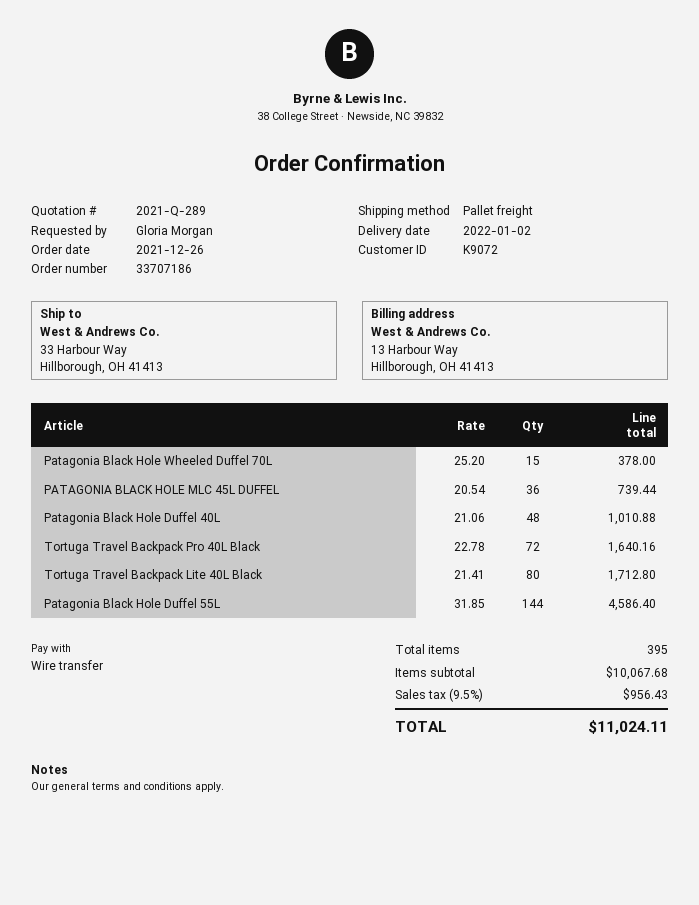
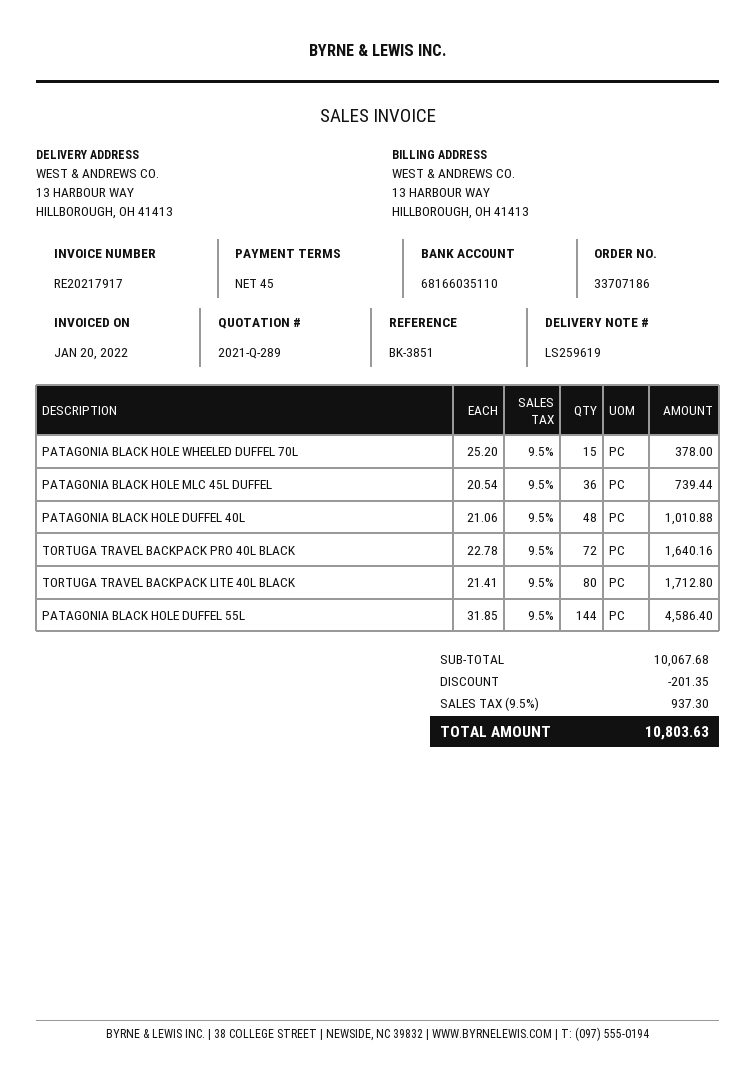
ship to: 33 Harbour Way, Hillborough, OH 41413 -> 13 HARBOUR WAY, HILLBOROUGH, OH 41413
discount: none -> 201.35
tax: 9.5% = 956.43 -> 9.5% = 937.30
total: 11024.11 -> 10803.63

